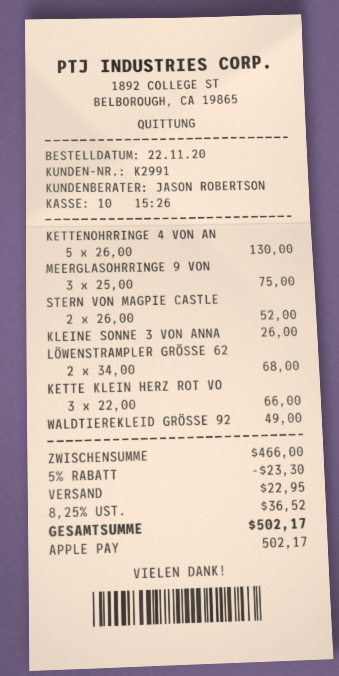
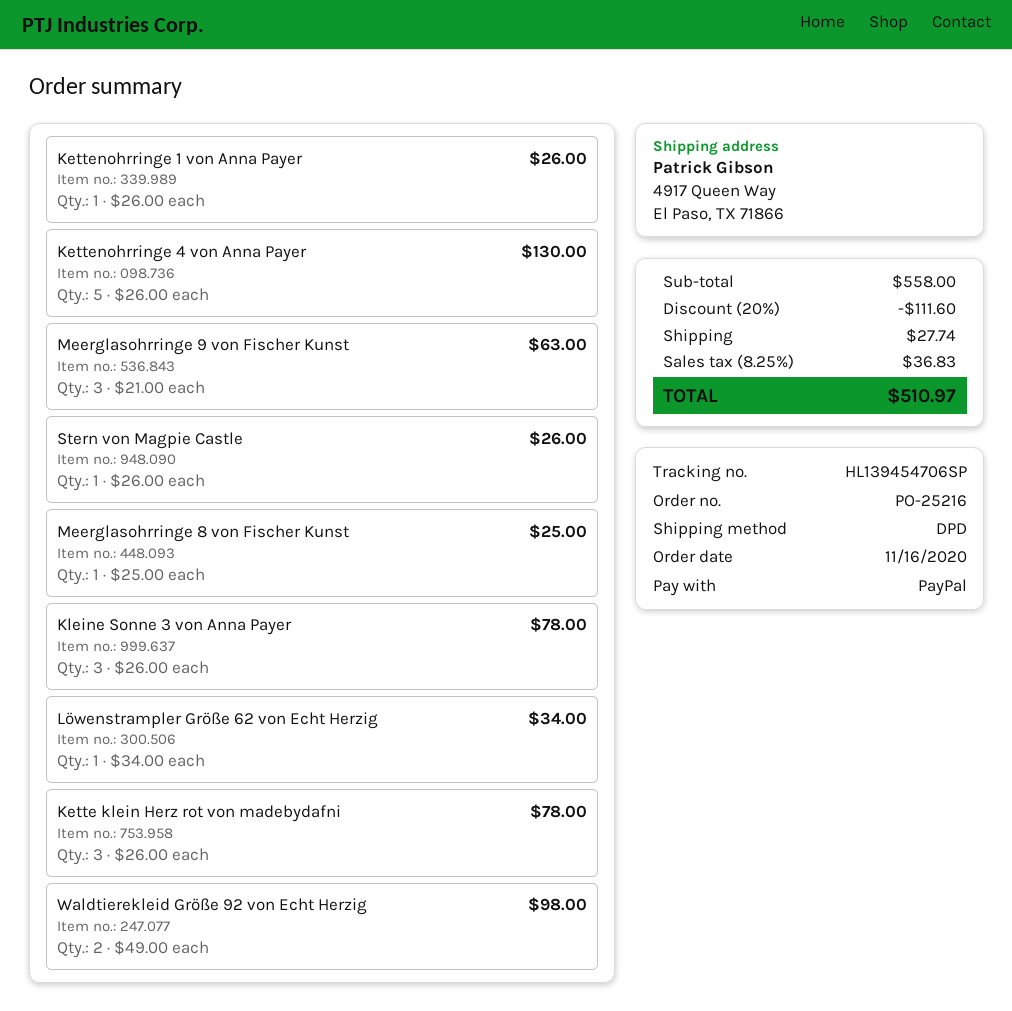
order date: 2020-11-22 -> 2020-11-16
payment method: Apple Pay -> PayPal
MEERGLASOHRRINGE 9 VON: 3 x 25.00 = 75.00 -> 3 x 21.00 = 63.00
STERN VON MAGPIE CASTLE: 2 x 26.00 = 52.00 -> 1 x 26.00 = 26.00
KLEINE SONNE 3 VON ANNA: 1 x 26.00 = 26.00 -> 3 x 26.00 = 78.00
LÖWENSTRAMPLER GRÖSSE 62: 2 x 34.00 = 68.00 -> 1 x 34.00 = 34.00
KETTE KLEIN HERZ ROT VO: 3 x 22.00 = 66.00 -> 3 x 26.00 = 78.00
WALDTIEREKLEID GRÖSSE 92: 1 x 49.00 = 49.00 -> 2 x 49.00 = 98.00
Kettenohrringe 1 von Anna Payer: none -> 1 x 26.00 = 26.00
Meerglasohrringe 8 von Fischer Kunst: none -> 1 x 25.00 = 25.00
subtotal: 466.00 -> 558.00
discount: 5% = 23.30 -> 20% = 111.60
shipping: 22.95 -> 27.74
tax: 8.25% = 36.52 -> 8.25% = 36.83
total: 502.17 -> 510.97

